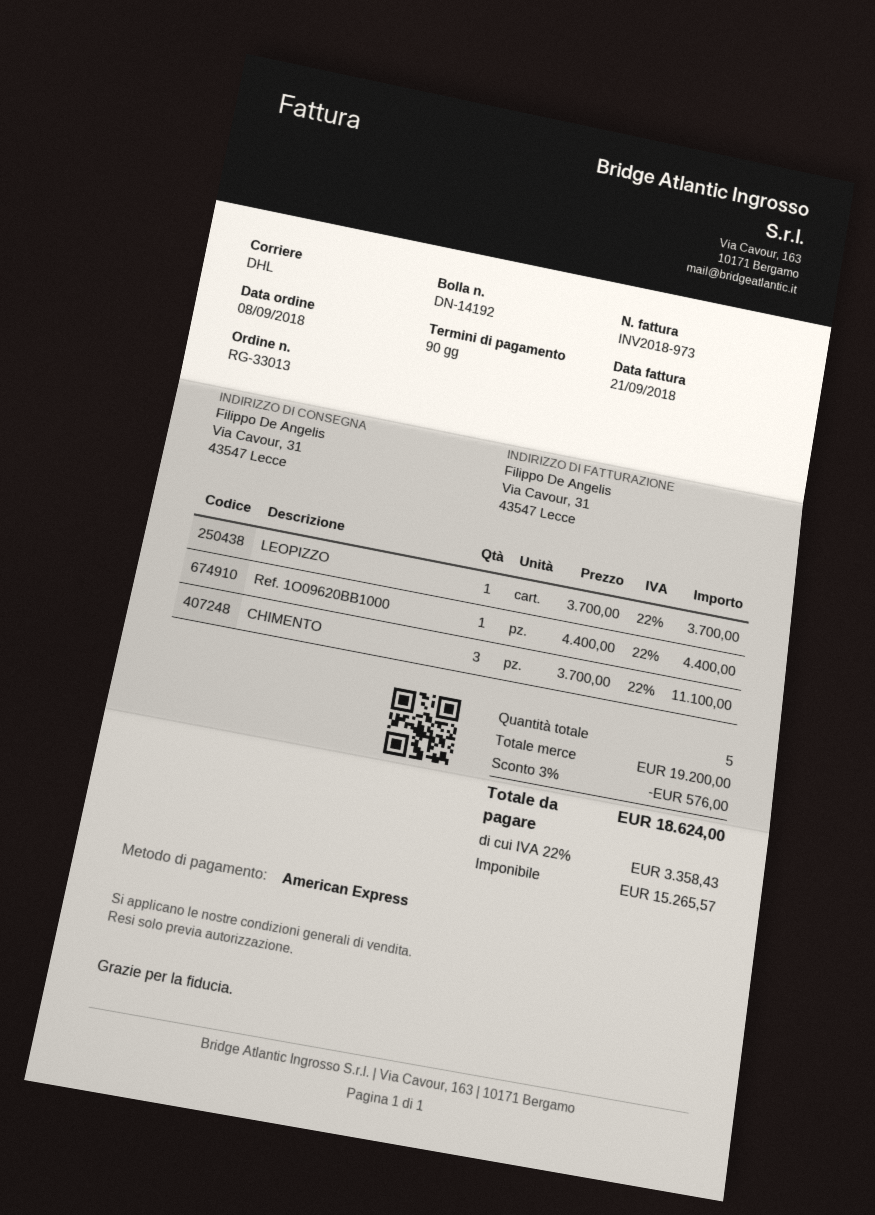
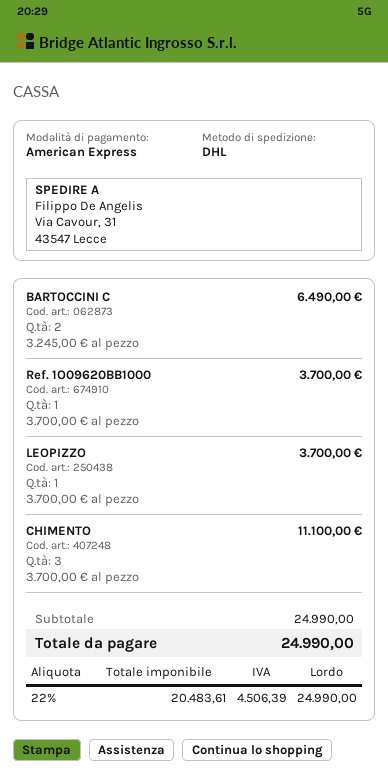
Ref. 1O09620BB1000: 1 x 4400.00 = 4400.00 -> 1 x 3700.00 = 3700.00
BARTOCCINI C: none -> 2 x 3245.00 = 6490.00
subtotal: 19200.00 -> 24990.00
discount: 3% = 576.00 -> none
net: 15265.57 -> 20483.61
tax: 22% = 3358.43 -> 22% = 4506.39
total: 18624.00 -> 24990.00

